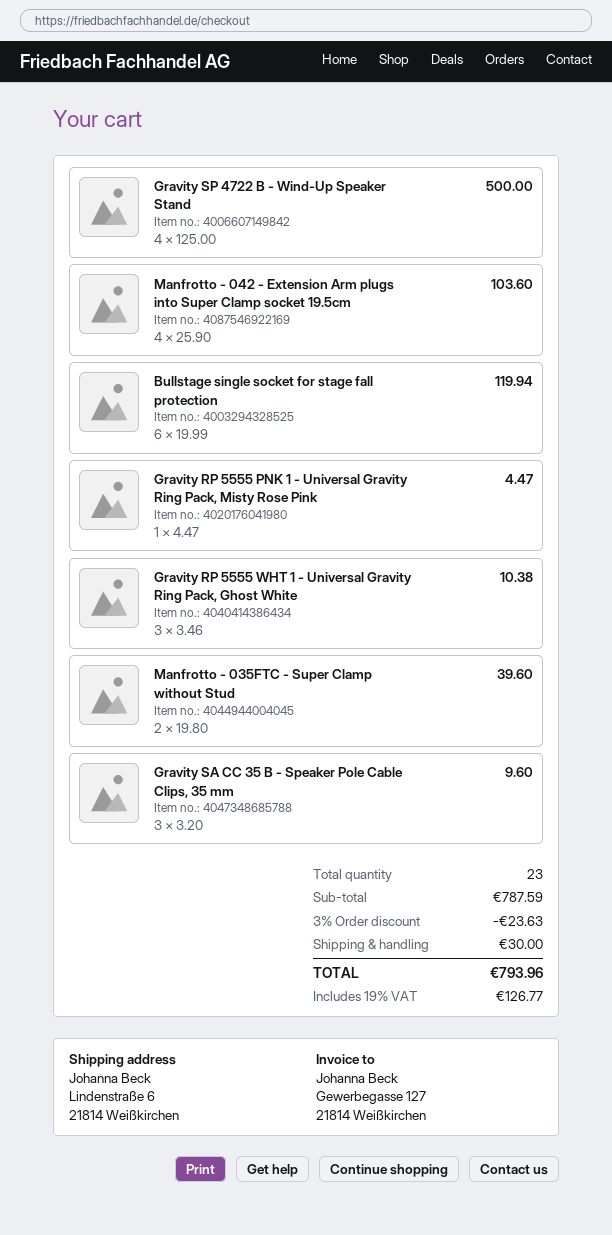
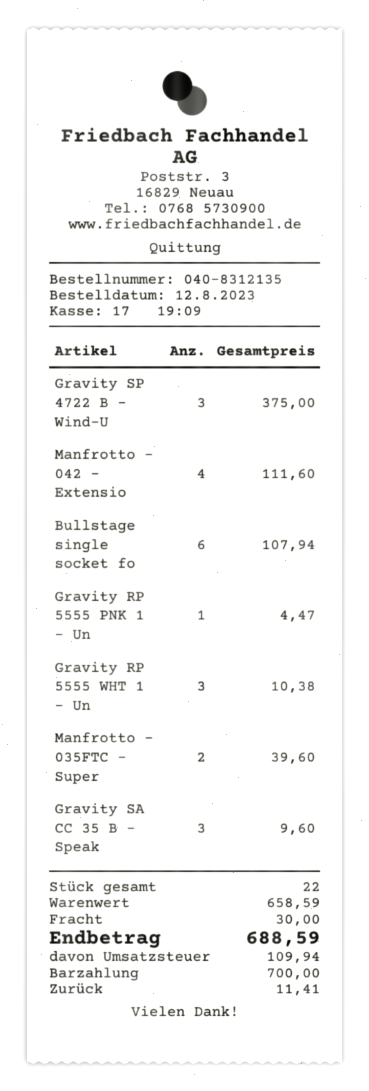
Gravity SP 4722 B - Wind-Up Speaker Stand: 4 for 500.00 -> 3 for 375.00
Manfrotto - 042 - Extension Arm plugs into Super Clamp socket 19.5cm: 4 for 103.60 -> 4 for 111.60
Bullstage single socket for stage fall protection: 6 for 119.94 -> 6 for 107.94
total quantity: 23 -> 22
subtotal: 787.59 -> 658.59
discount: 3% = 23.63 -> none
tax: 126.77 -> 109.94
total: 793.96 -> 688.59

